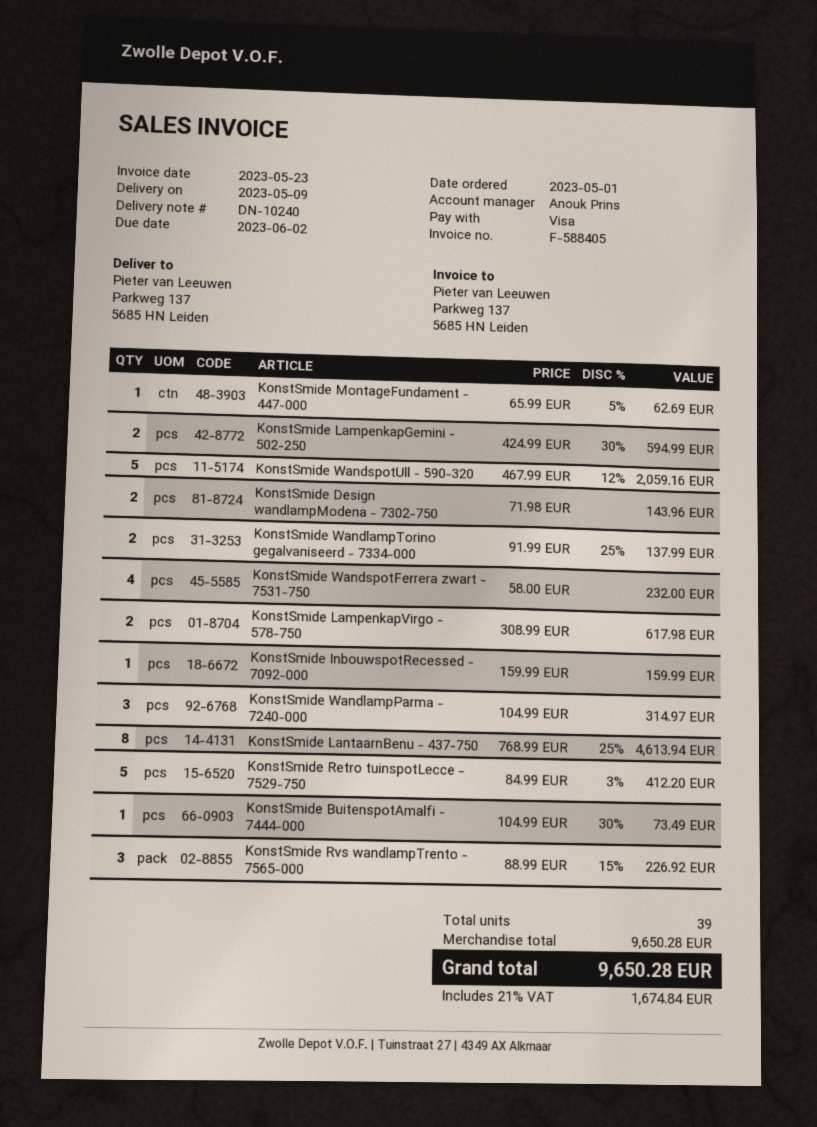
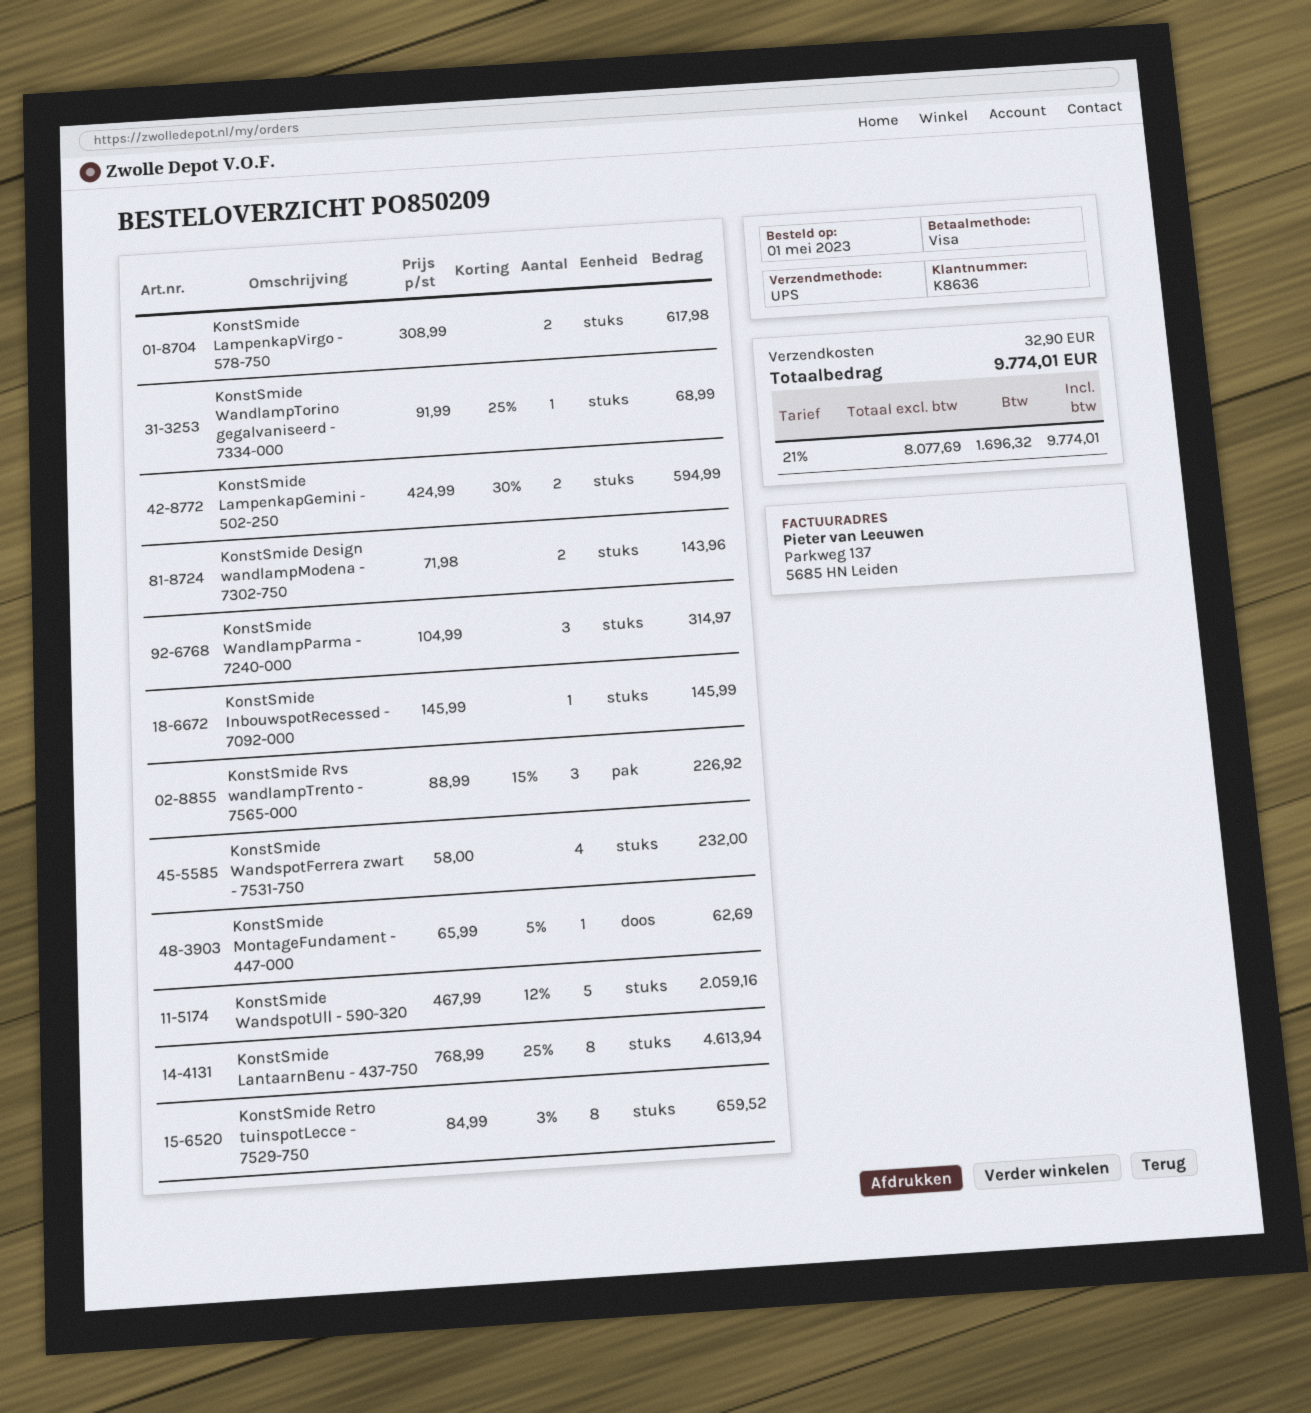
KonstSmide WandlampTorino gegalvaniseerd - 7334-000: 2 x 91.99 - 25% = 137.99 -> 1 x 91.99 - 25% = 68.99
KonstSmide InbouwspotRecessed - 7092-000: 1 x 159.99 = 159.99 -> 1 x 145.99 = 145.99
KonstSmide Retro tuinspotLecce - 7529-750: 5 x 84.99 - 3% = 412.20 -> 8 x 84.99 - 3% = 659.52
KonstSmide BuitenspotAmalfi - 7444-000: 1 x 104.99 - 30% = 73.49 -> none
shipping: none -> 32.90
tax: 21% = 1674.84 -> 21% = 1696.32
total: 9650.28 -> 9774.01

